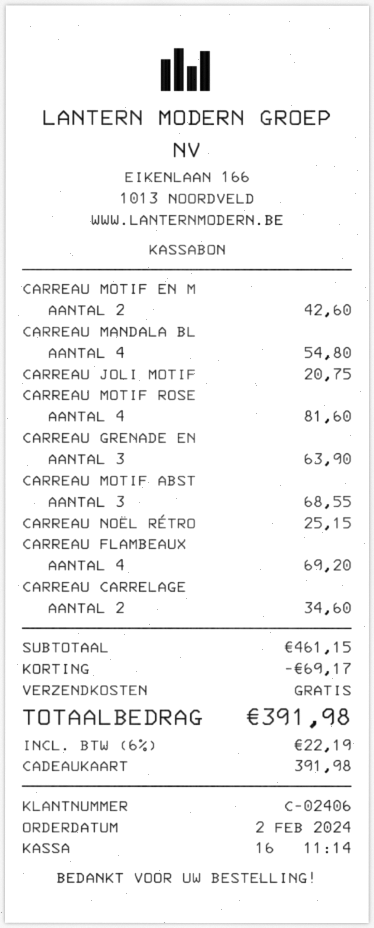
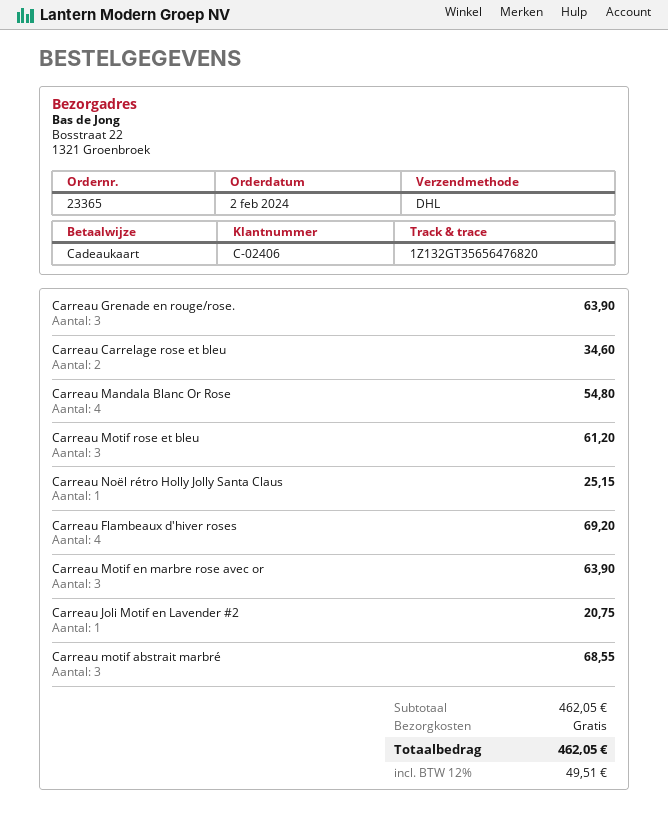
CARREAU MOTIF EN M: 2 for 42.60 -> 3 for 63.90
CARREAU MOTIF ROSE: 4 for 81.60 -> 3 for 61.20
subtotal: 461.15 -> 462.05
discount: 69.17 -> none
tax: 6% = 22.19 -> 12% = 49.51
total: 391.98 -> 462.05

